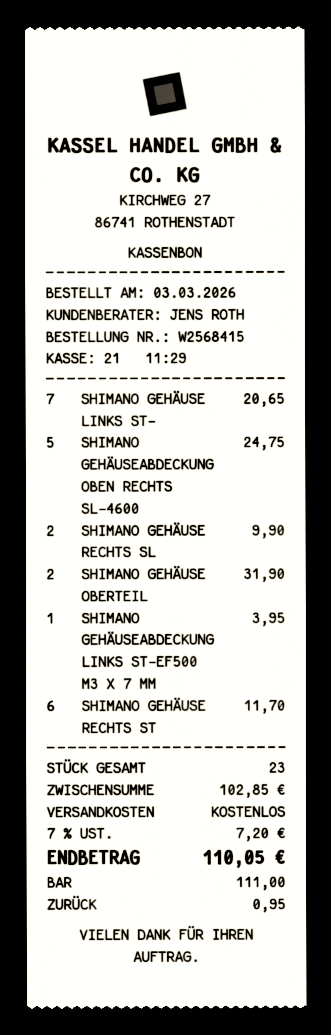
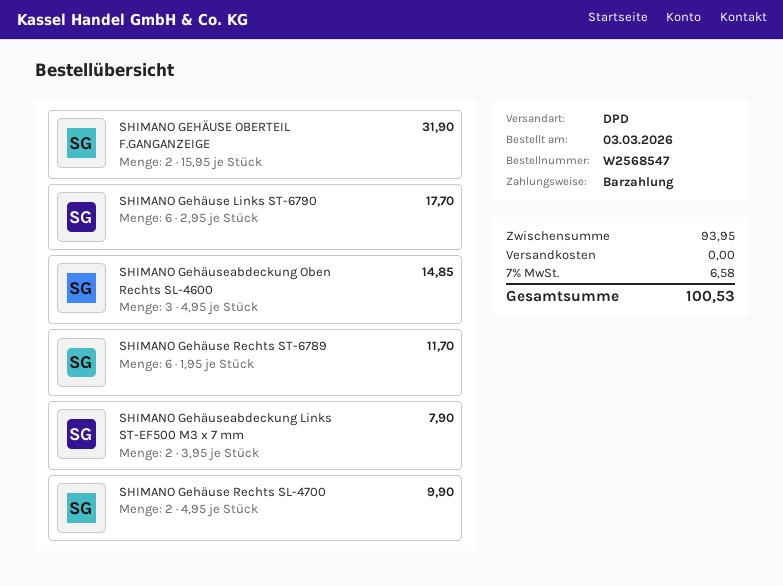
order number: W2568415 -> W2568547
SHIMANO GEHÄUSE LINKS ST-: 7 for 20.65 -> 6 for 17.70
SHIMANO GEHÄUSEABDECKUNG OBEN RECHTS SL-4600: 5 for 24.75 -> 3 for 14.85
SHIMANO GEHÄUSEABDECKUNG LINKS ST-EF500 M3 X 7 MM: 1 for 3.95 -> 2 for 7.90
subtotal: 102.85 -> 93.95
tax: 7% = 7.20 -> 7% = 6.58
total: 110.05 -> 100.53

